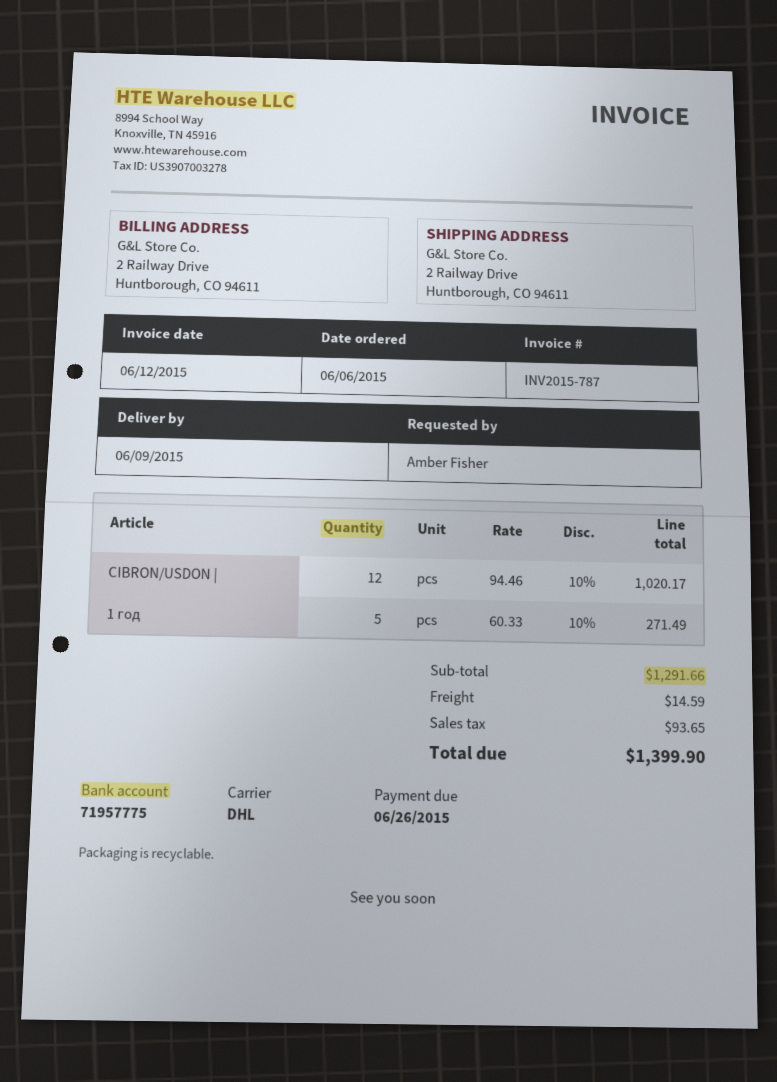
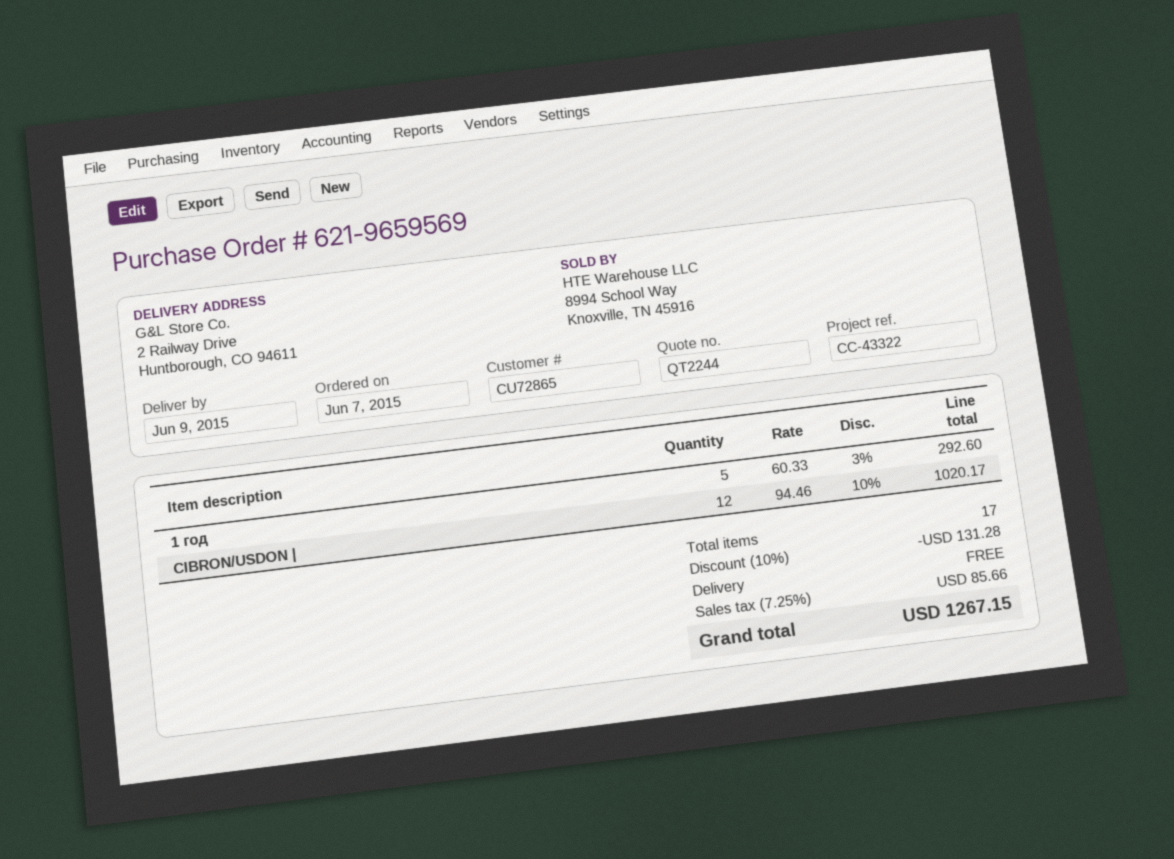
order date: 2015-06-06 -> 2015-06-07
1 год: 5 x 60.33 - 10% = 271.49 -> 5 x 60.33 - 3% = 292.60
discount: none -> 10% = 131.28
shipping: 14.59 -> 0.00
tax: 93.65 -> 85.66
total: 1399.90 -> 1267.15

